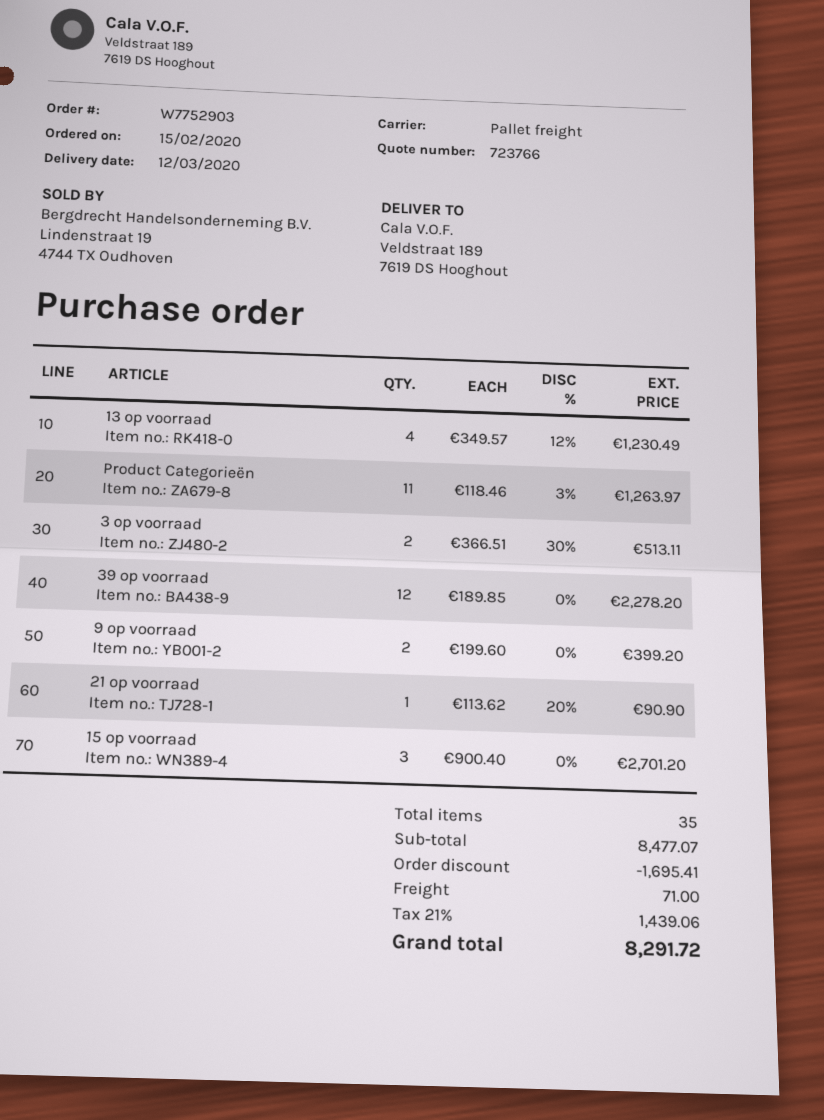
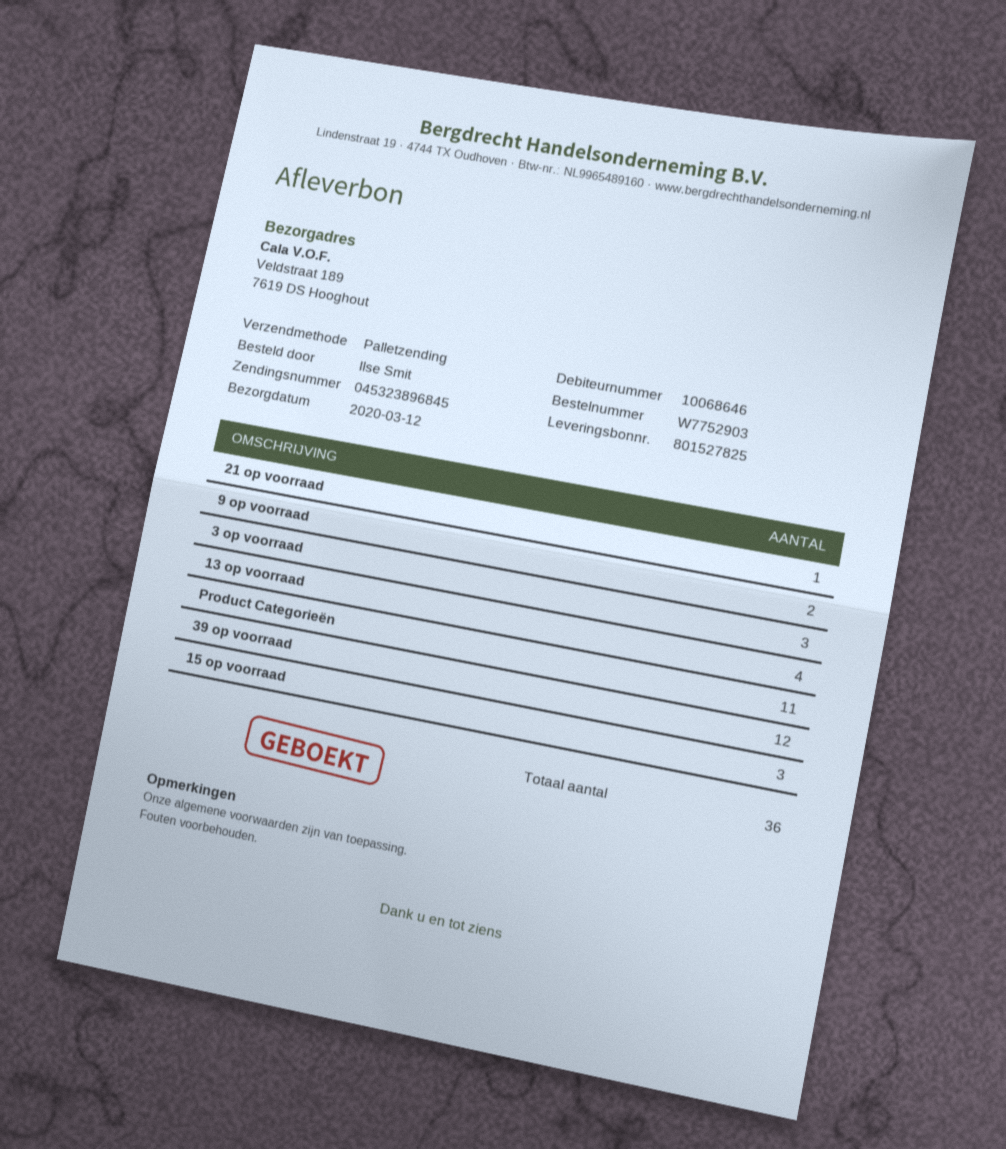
3 op voorraad: 2 -> 3
total quantity: 35 -> 36

